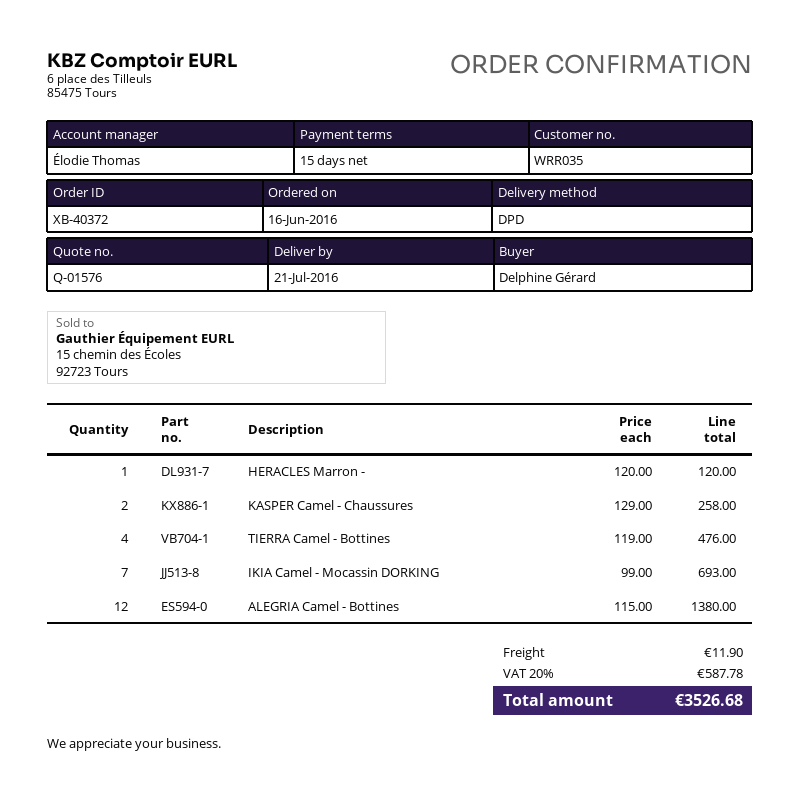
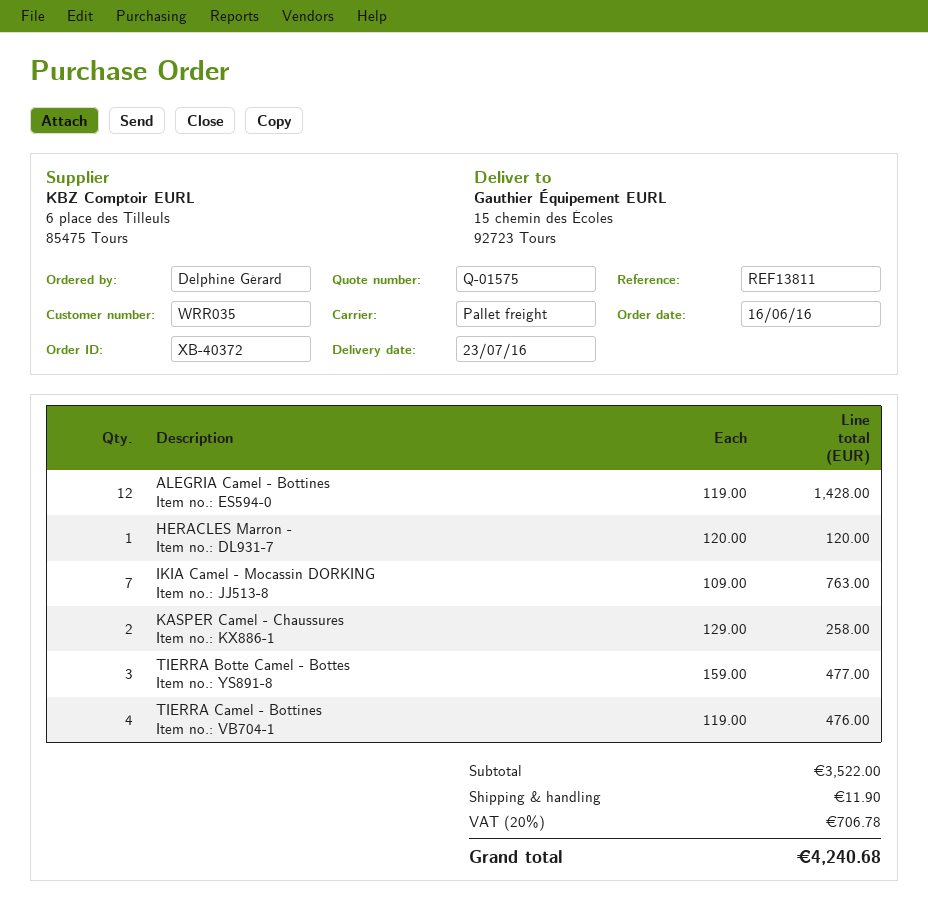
quote number: Q-01576 -> Q-01575
delivery date: 2016-07-21 -> 2016-07-23
shipping method: DPD -> pallet freight
IKIA Camel - Mocassin DORKING: 7 x 99.00 = 693.00 -> 7 x 109.00 = 763.00
ALEGRIA Camel - Bottines: 12 x 115.00 = 1380.00 -> 12 x 119.00 = 1428.00
TIERRA Botte Camel - Bottes: none -> 3 x 159.00 = 477.00
tax: 20% = 587.78 -> 20% = 706.78
total: 3526.68 -> 4240.68

